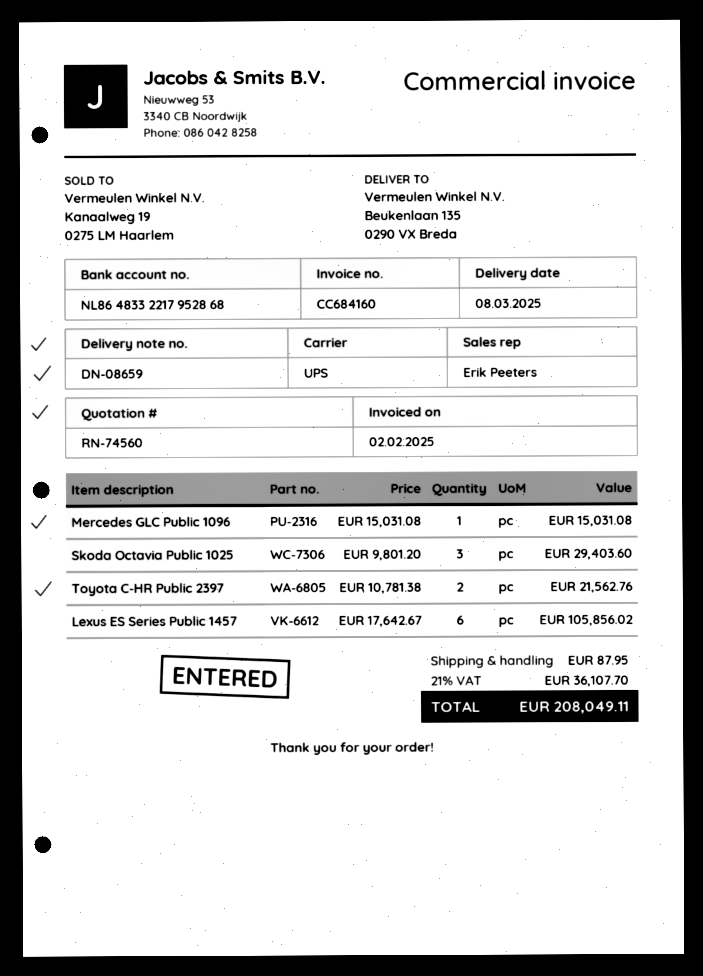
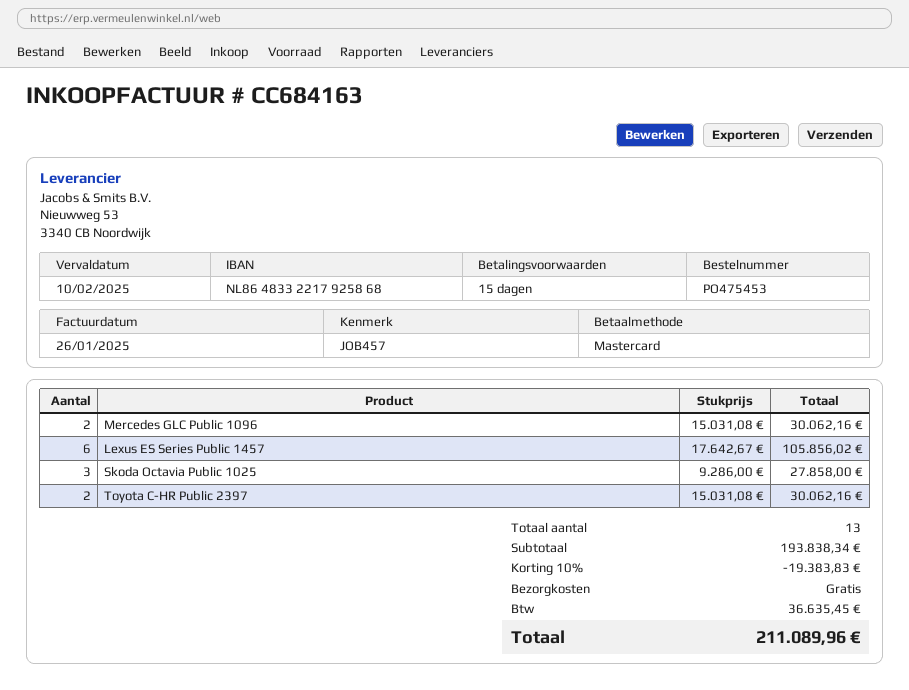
invoice number: CC684160 -> CC684163
invoice date: 2025-02-02 -> 2025-01-26
bank account: NL8648332217952868 -> NL8648332217925868
Mercedes GLC Public 1096: 1 x 15031.08 = 15031.08 -> 2 x 15031.08 = 30062.16
Skoda Octavia Public 1025: 3 x 9801.20 = 29403.60 -> 3 x 9286.00 = 27858.00
Toyota C-HR Public 2397: 2 x 10781.38 = 21562.76 -> 2 x 15031.08 = 30062.16
discount: none -> 10% = 19383.83
shipping: 87.95 -> 0.00
tax: 36107.70 -> 36635.45
total: 208049.11 -> 211089.96

